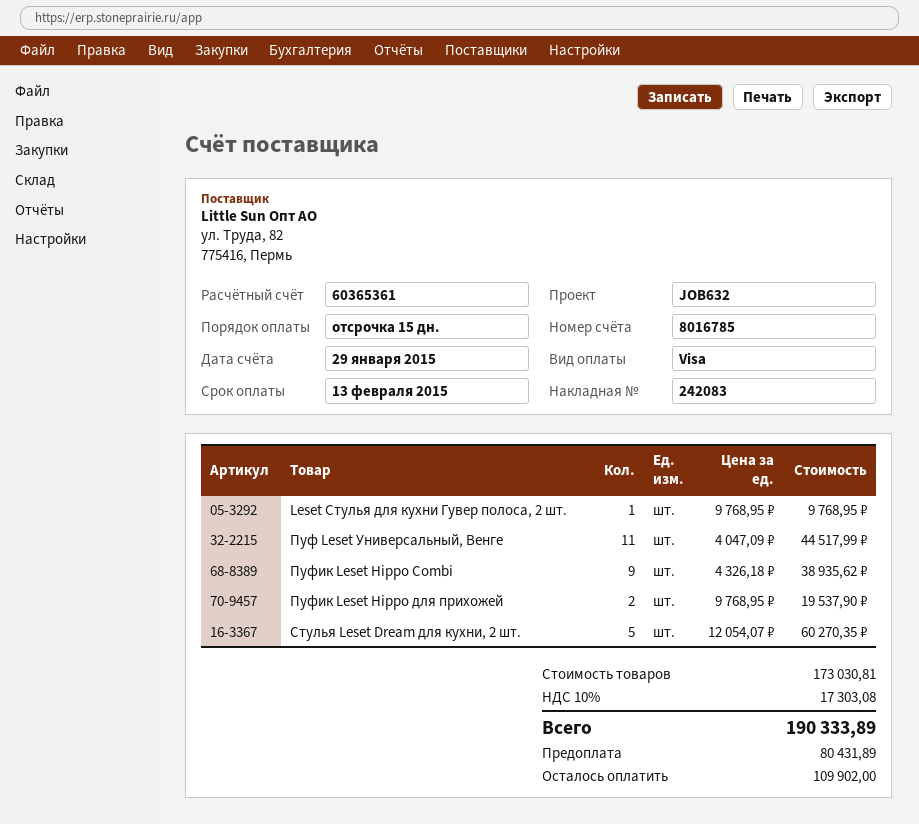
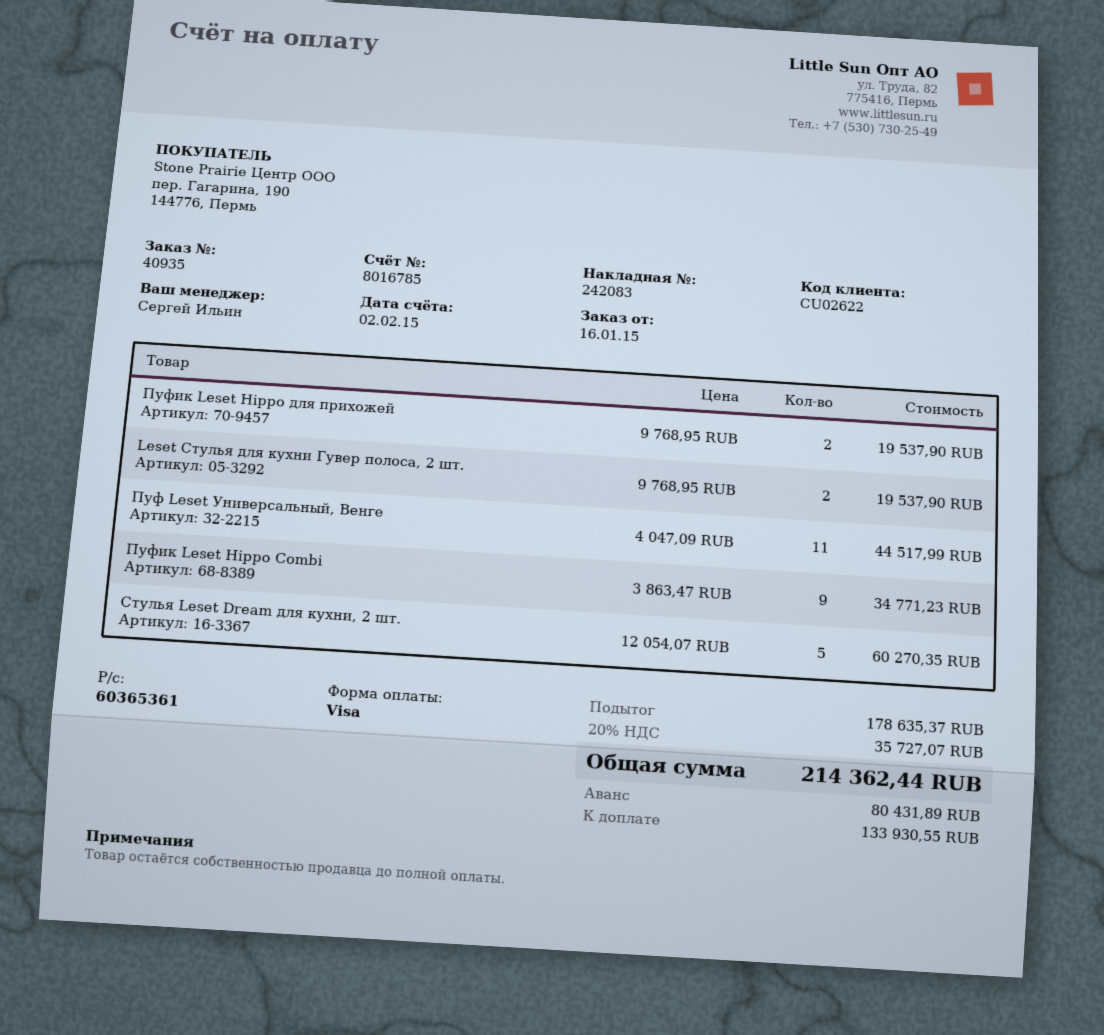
invoice date: 2015-01-29 -> 2015-02-02
Leset Стулья для кухни Гувер полоса, 2 шт.: 1 x 9768.95 = 9768.95 -> 2 x 9768.95 = 19537.90
Пуфик Leset Hippo Combi: 9 x 4326.18 = 38935.62 -> 9 x 3863.47 = 34771.23
subtotal: 173030.81 -> 178635.37
tax: 10% = 17303.08 -> 20% = 35727.07
total: 190333.89 -> 214362.44
balance: 109902.00 -> 133930.55

